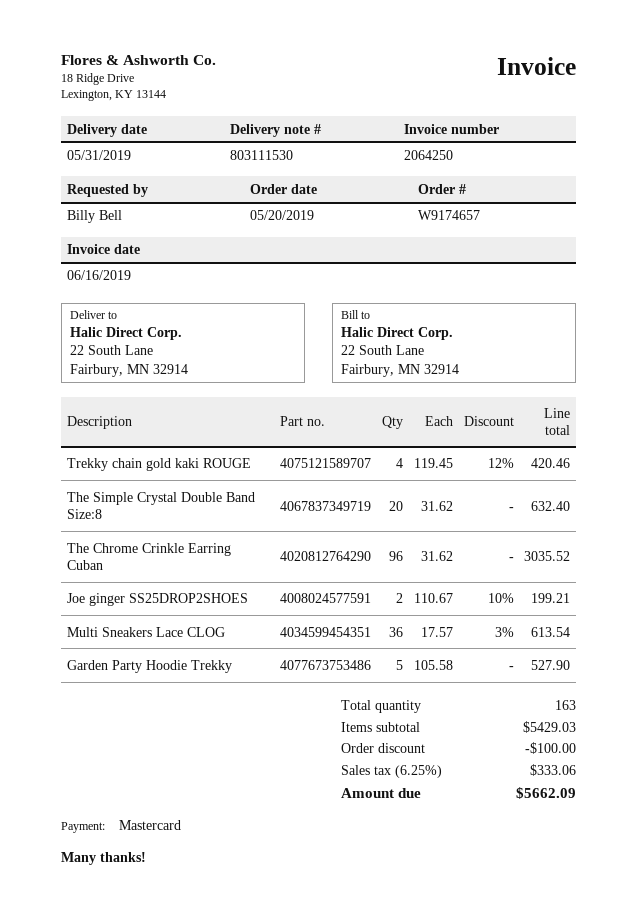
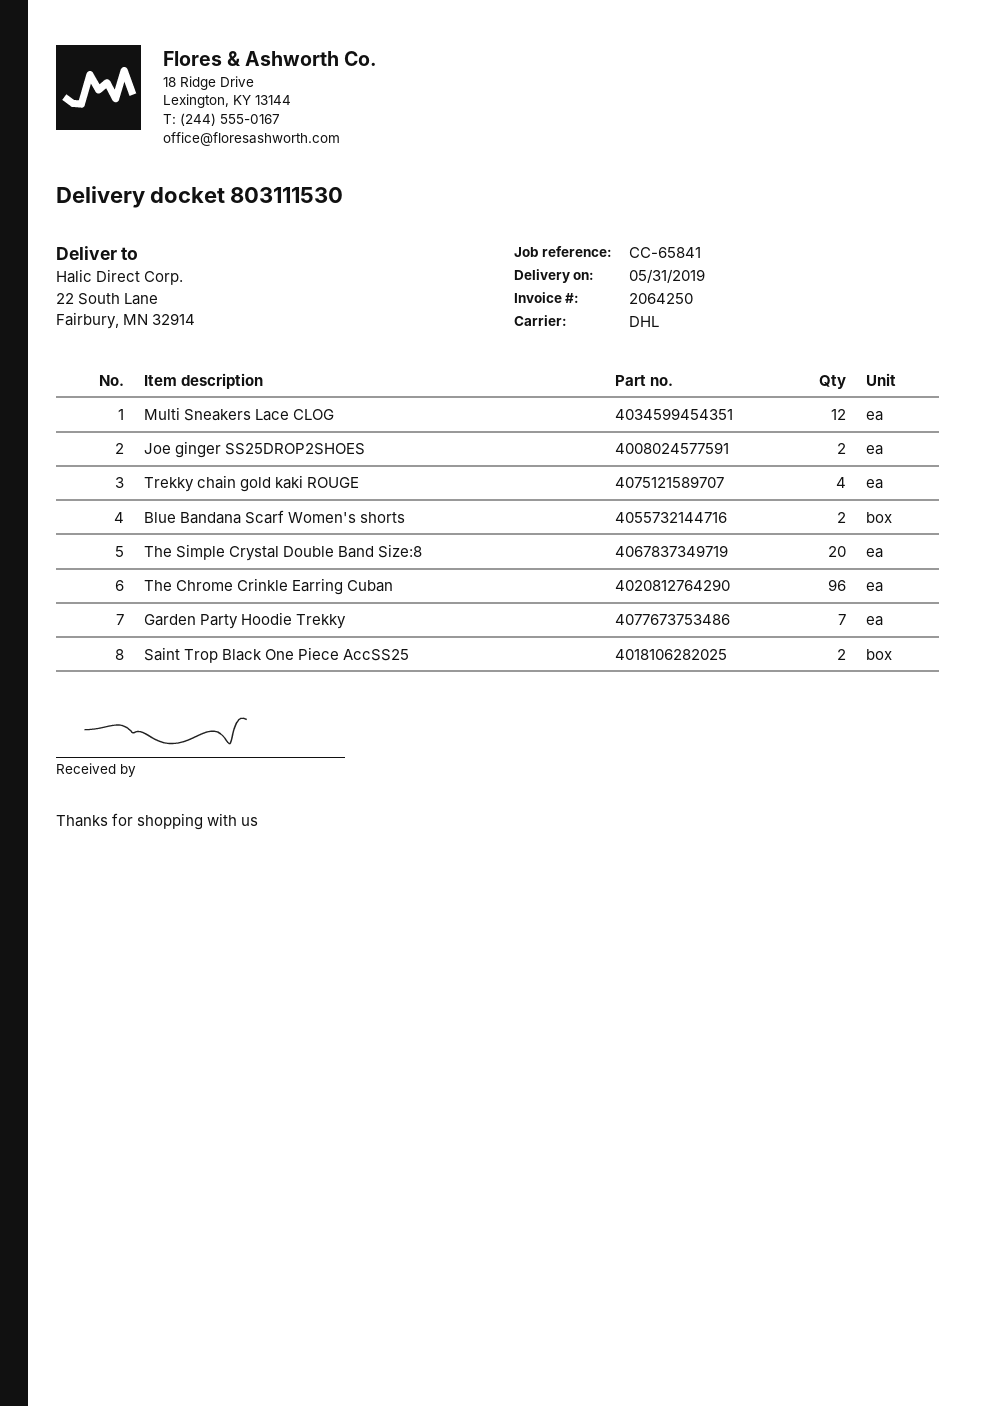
Multi Sneakers Lace CLOG: 36 -> 12
Garden Party Hoodie Trekky: 5 -> 7
Blue Bandana Scarf Women's shorts: none -> 2
Saint Trop Black One Piece AccSS25: none -> 2

